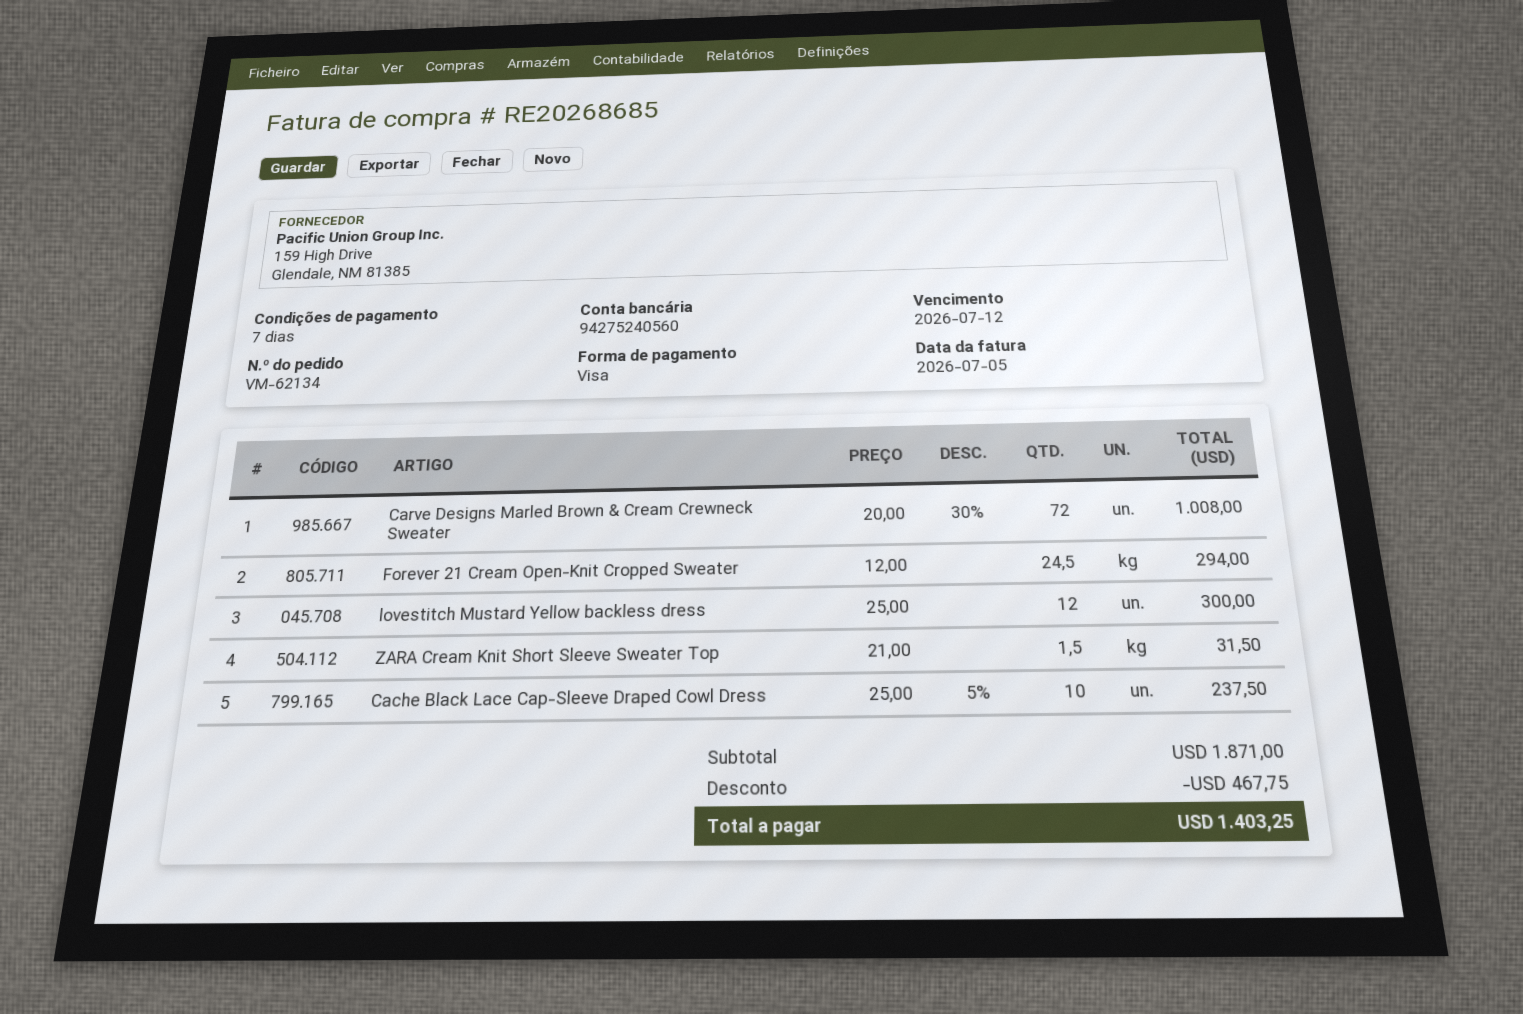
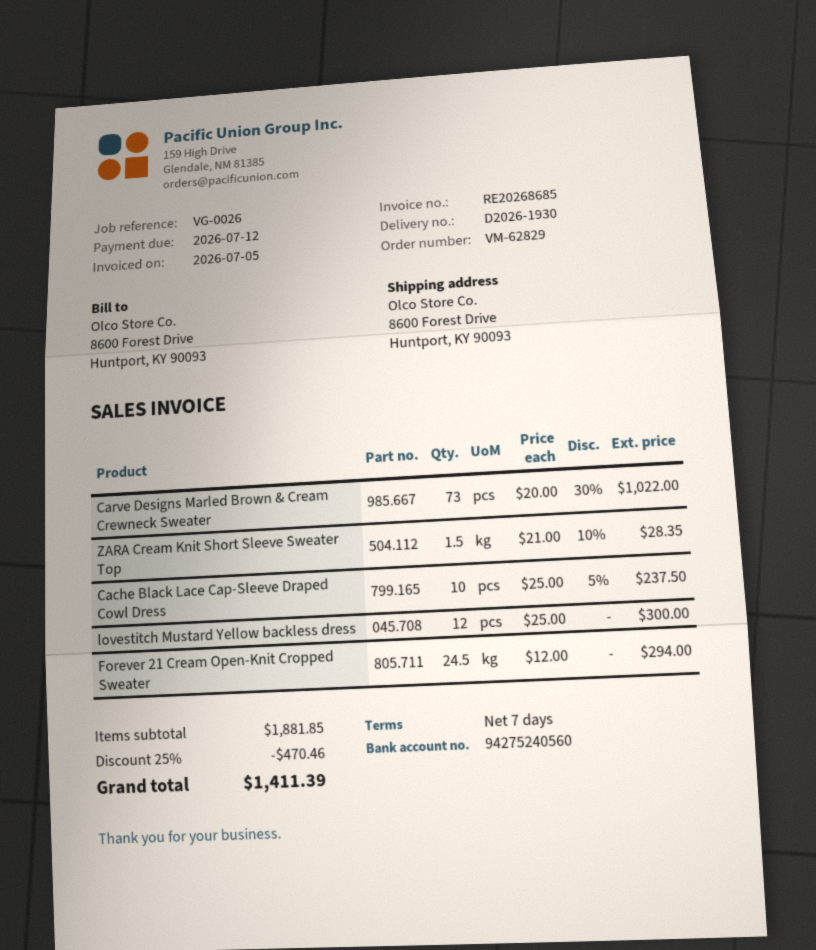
order number: VM-62134 -> VM-62829
Carve Designs Marled Brown & Cream Crewneck Sweater: 72 x 20.00 - 30% = 1008.00 -> 73 x 20.00 - 30% = 1022.00
ZARA Cream Knit Short Sleeve Sweater Top: 1.5 x 21.00 = 31.50 -> 1.5 x 21.00 - 10% = 28.35
subtotal: 1871.00 -> 1881.85
discount: 467.75 -> 470.46
total: 1403.25 -> 1411.39

